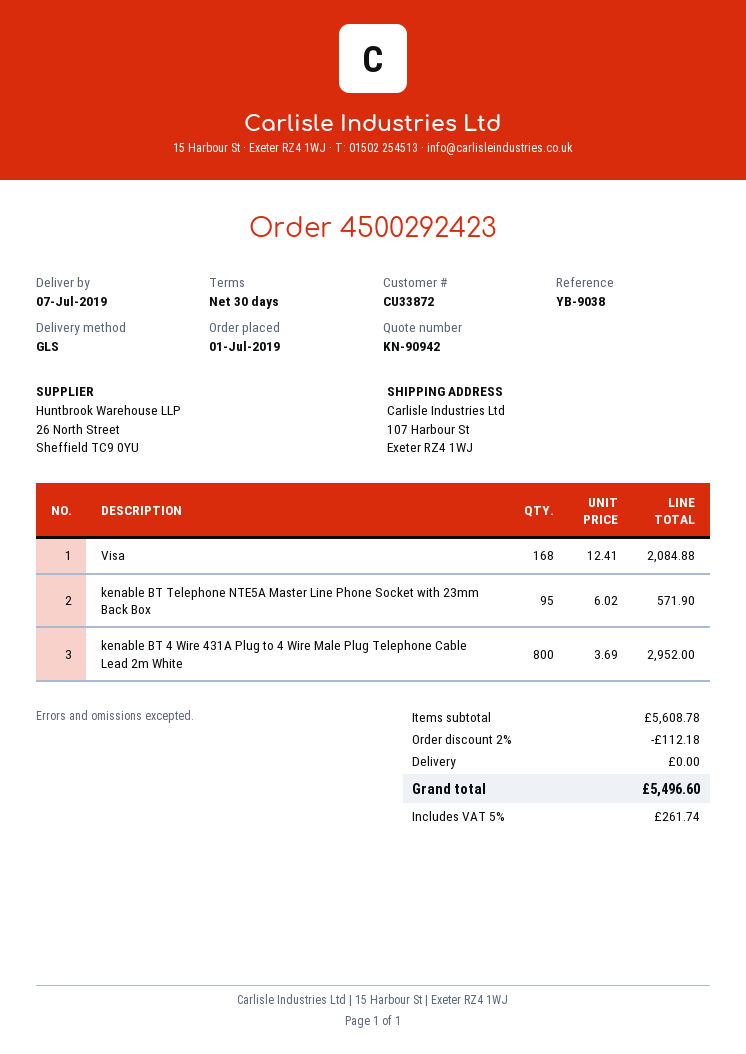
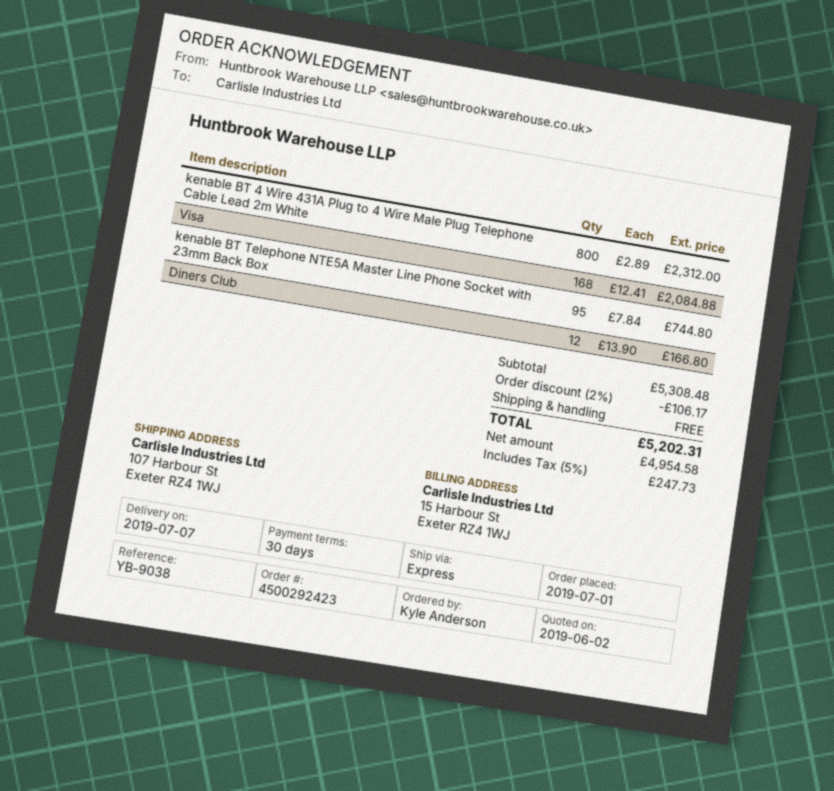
shipping method: GLS -> express
kenable BT Telephone NTE5A Master Line Phone Socket with 23mm Back Box: 95 x 6.02 = 571.90 -> 95 x 7.84 = 744.80
kenable BT 4 Wire 431A Plug to 4 Wire Male Plug Telephone Cable Lead 2m White: 800 x 3.69 = 2952.00 -> 800 x 2.89 = 2312.00
Diners Club: none -> 12 x 13.90 = 166.80
subtotal: 5608.78 -> 5308.48
discount: 2% = 112.18 -> 2% = 106.17
tax: 5% = 261.74 -> 5% = 247.73
total: 5496.60 -> 5202.31

